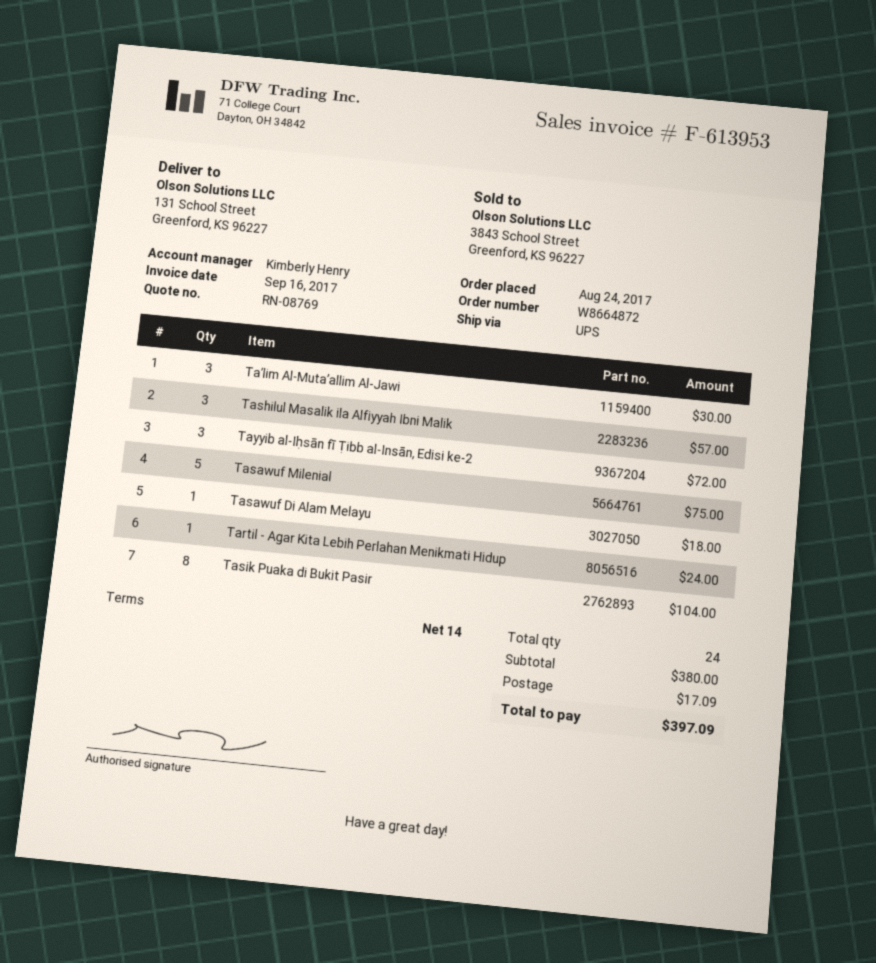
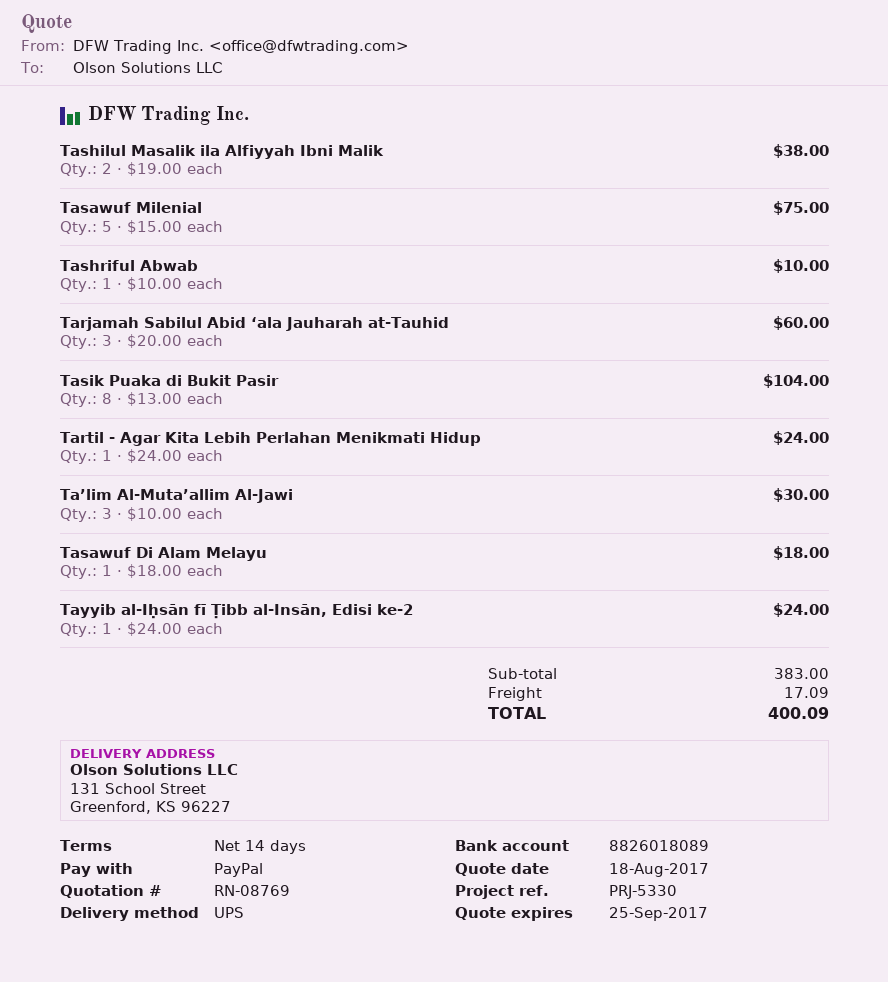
Tashilul Masalik ila Alfiyyah Ibni Malik: 3 for 57.00 -> 2 for 38.00
Tayyib al-Iḥsān fī Ṭibb al-Insān, Edisi ke-2: 3 for 72.00 -> 1 for 24.00
Tashriful Abwab: none -> 1 for 10.00
Tarjamah Sabilul Abid ‘ala Jauharah at-Tauhid: none -> 3 for 60.00
subtotal: 380.00 -> 383.00
total: 397.09 -> 400.09

